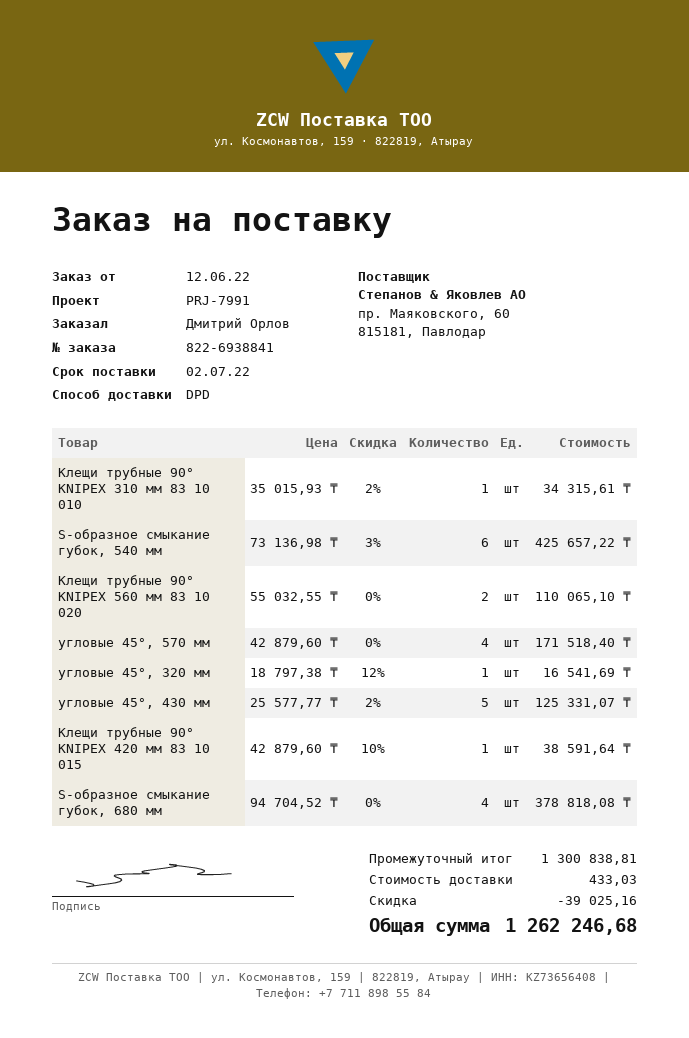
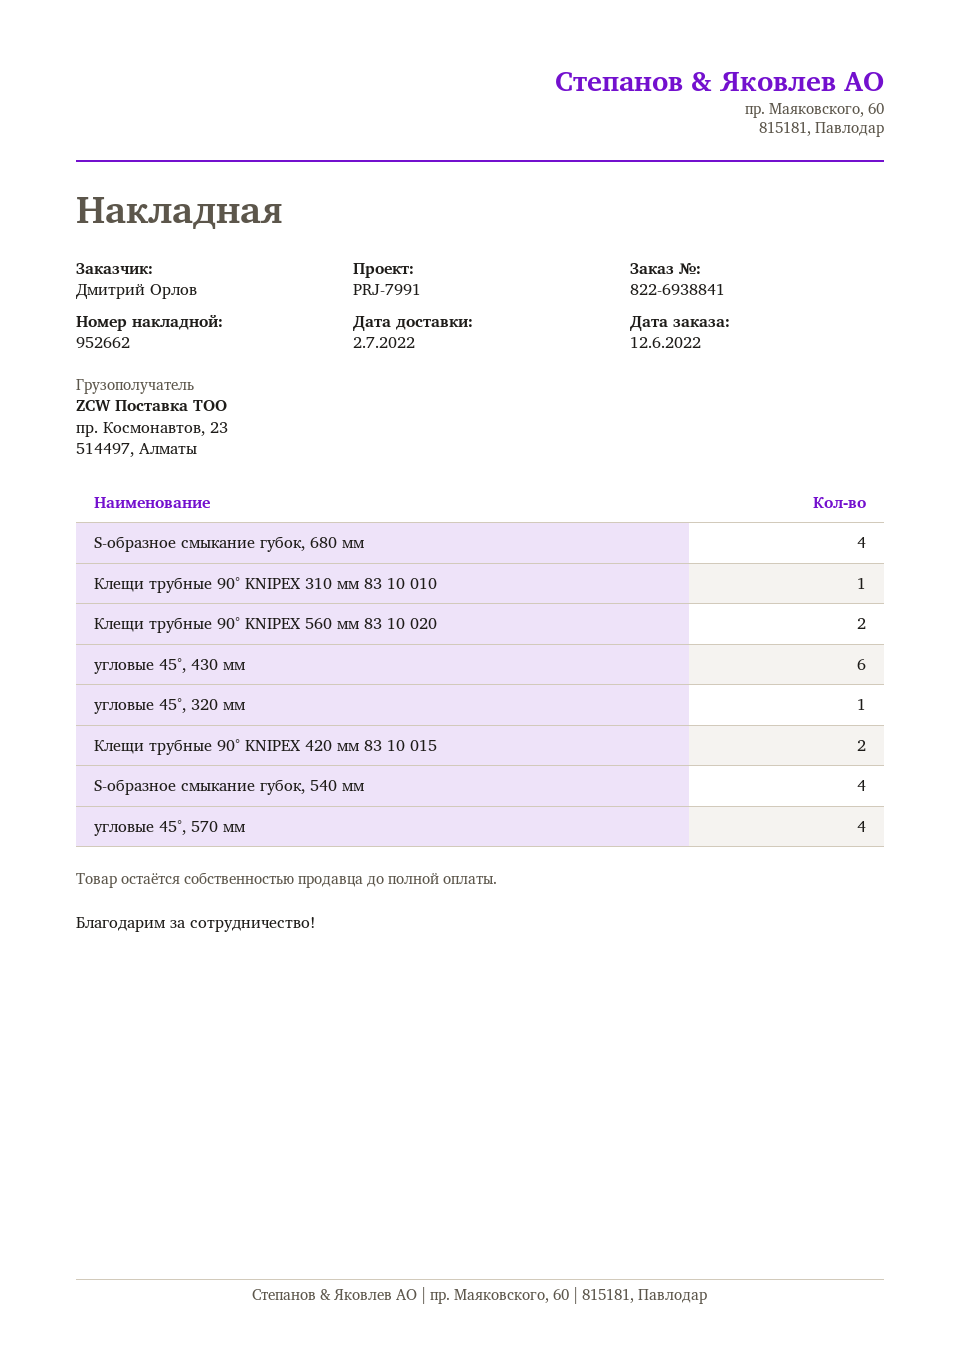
S-образное смыкание губок, 540 мм: 6 -> 4
угловые 45°, 430 мм: 5 -> 6
Клещи трубные 90° KNIPEX 420 мм 83 10 015: 1 -> 2

